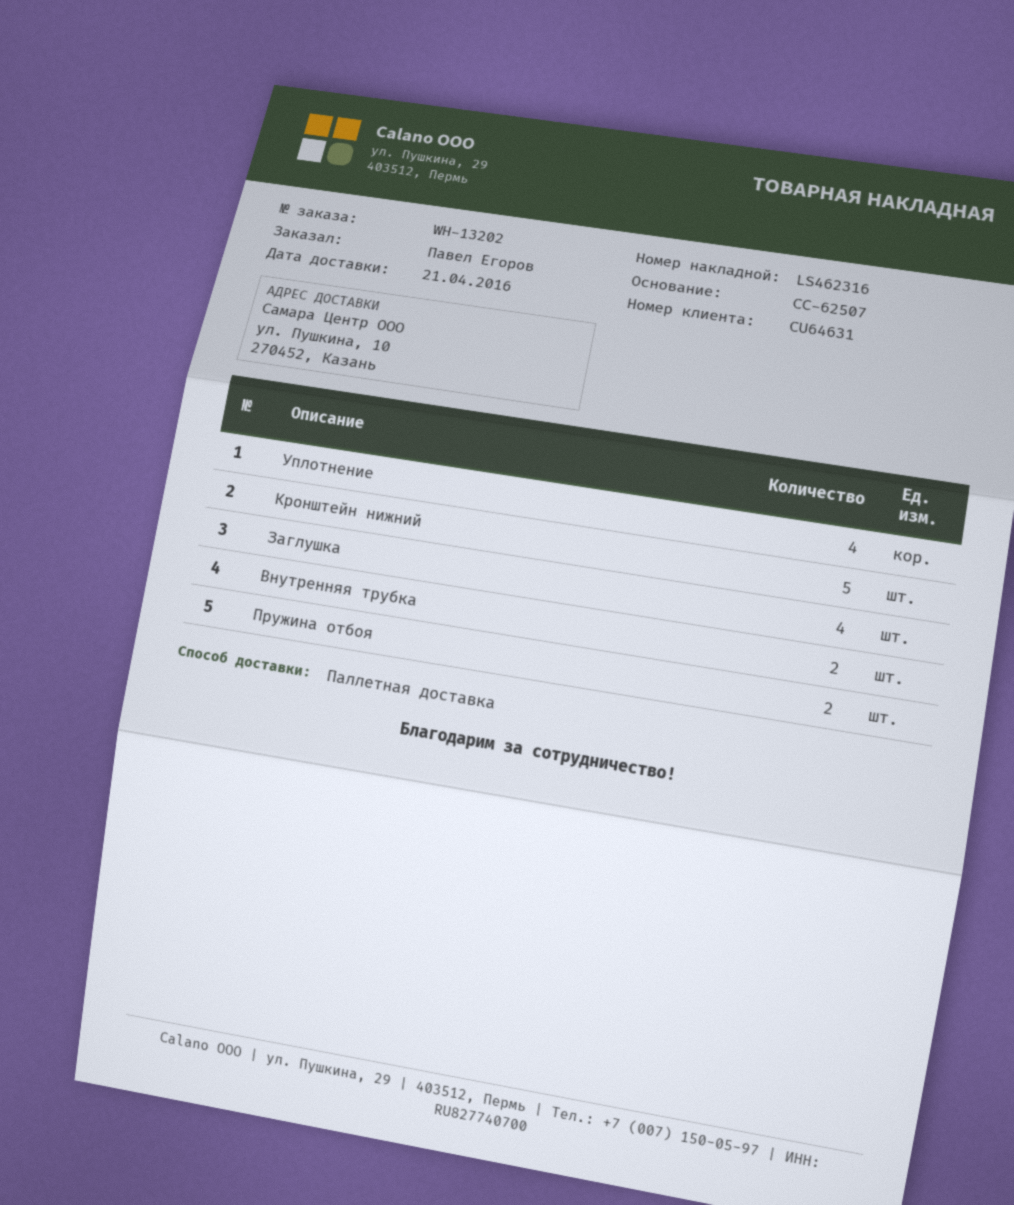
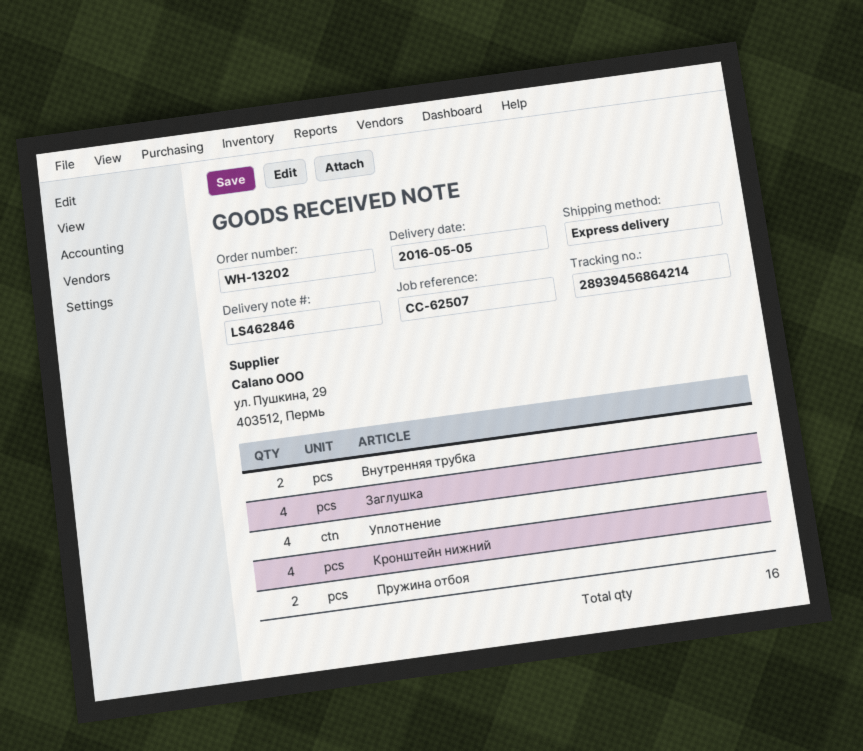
delivery note number: LS462316 -> LS462846
delivery date: 2016-04-21 -> 2016-05-05
shipping method: pallet freight -> express
Кронштейн нижний: 5 -> 4

